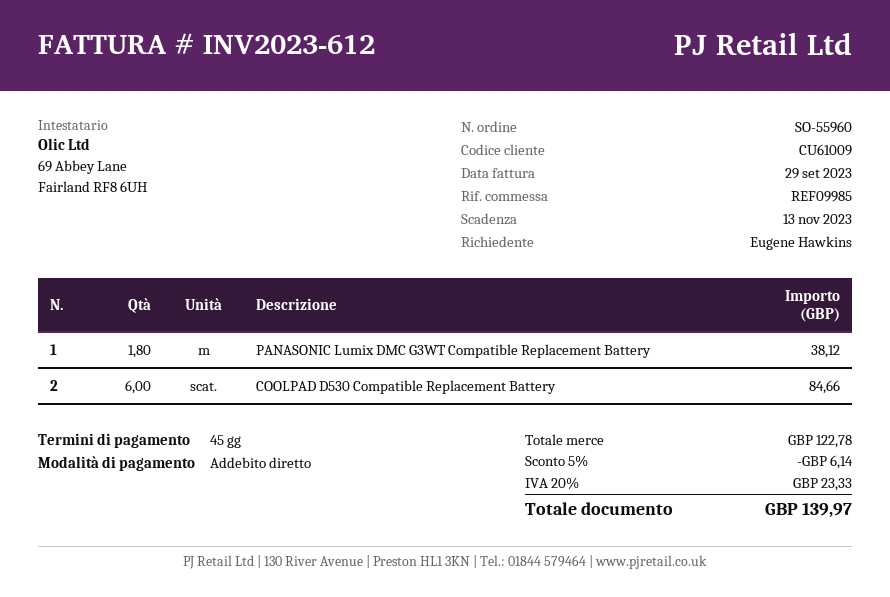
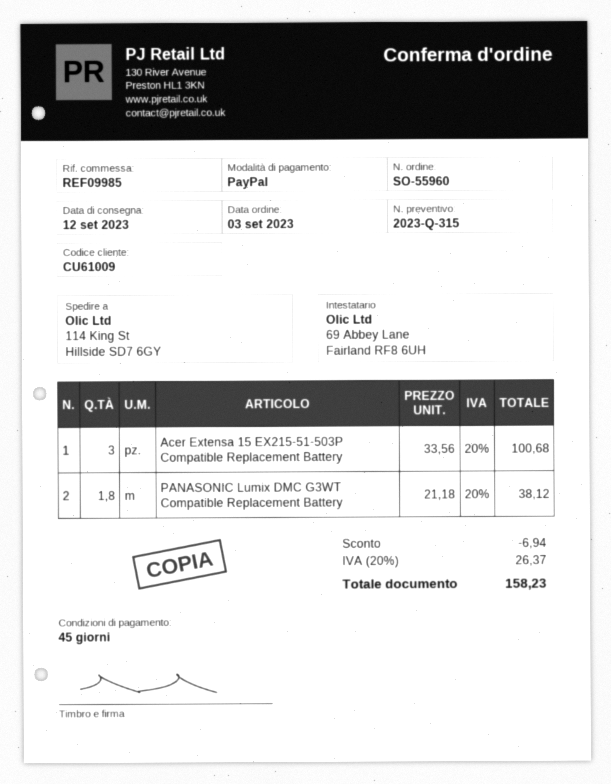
payment method: direct debit -> PayPal
COOLPAD D530 Compatible Replacement Battery: 6 for 84.66 -> none
Acer Extensa 15 EX215-51-503P Compatible Replacement Battery: none -> 3 for 100.68
discount: 6.14 -> 6.94
tax: 20% = 23.33 -> 20% = 26.37
total: 139.97 -> 158.23

